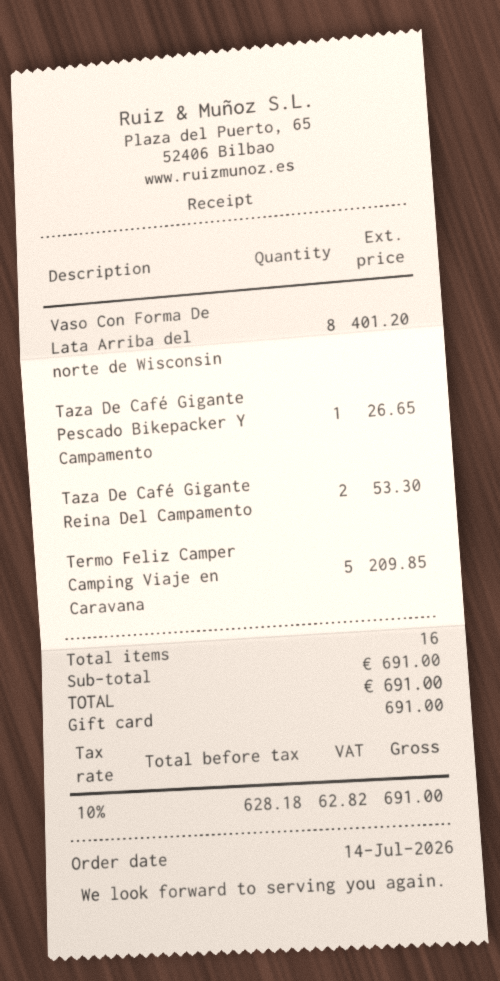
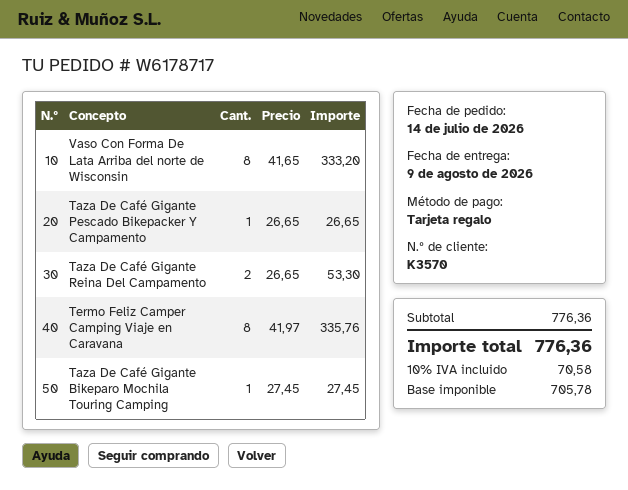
Vaso Con Forma De Lata Arriba del norte de Wisconsin: 8 for 401.20 -> 8 for 333.20
Termo Feliz Camper Camping Viaje en Caravana: 5 for 209.85 -> 8 for 335.76
Taza De Café Gigante Bikeparo Mochila Touring Camping: none -> 1 for 27.45
subtotal: 691.00 -> 776.36
net: 628.18 -> 705.78
tax: 10% = 62.82 -> 10% = 70.58
total: 691.00 -> 776.36

